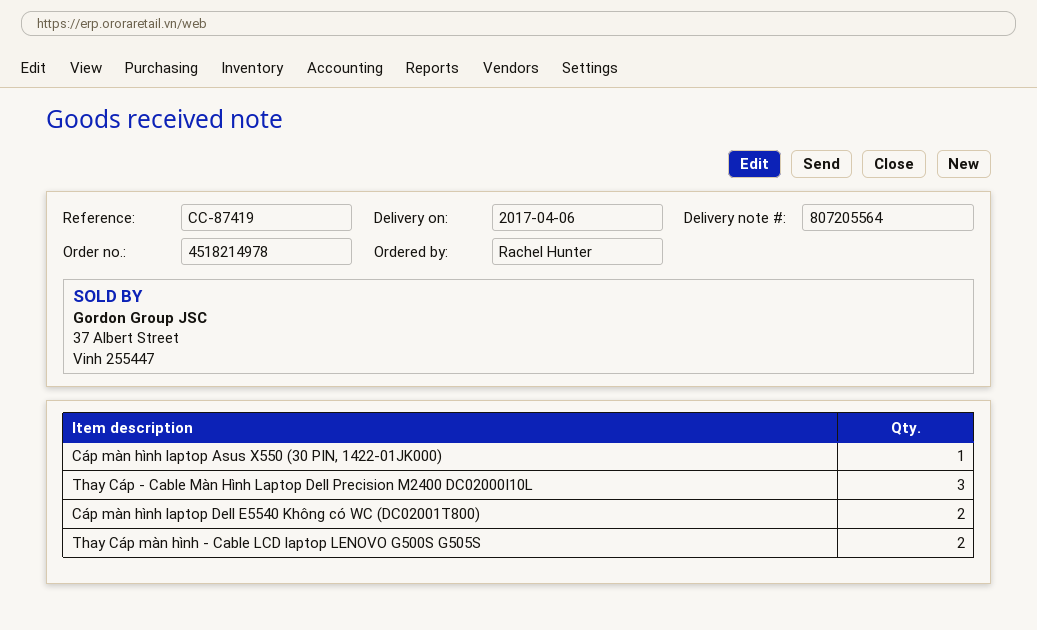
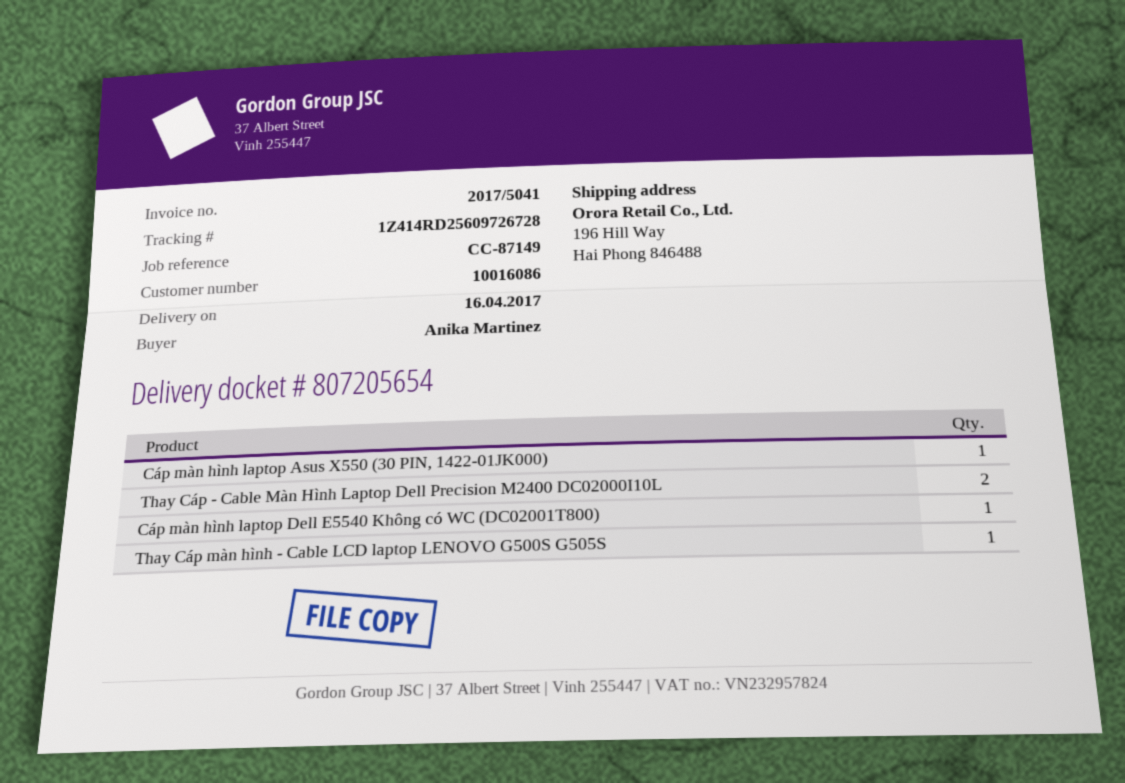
delivery note number: 807205564 -> 807205654
delivery date: 2017-04-06 -> 2017-04-16
reference: CC-87419 -> CC-87149
ordered by: Rachel Hunter -> Anika Martinez
Thay Cáp - Cable Màn Hình Laptop Dell Precision M2400 DC02000I10L: 3 -> 2
Cáp màn hình laptop Dell E5540 Không có WC (DC02001T800): 2 -> 1
Thay Cáp màn hình - Cable LCD laptop LENOVO G500S G505S: 2 -> 1

